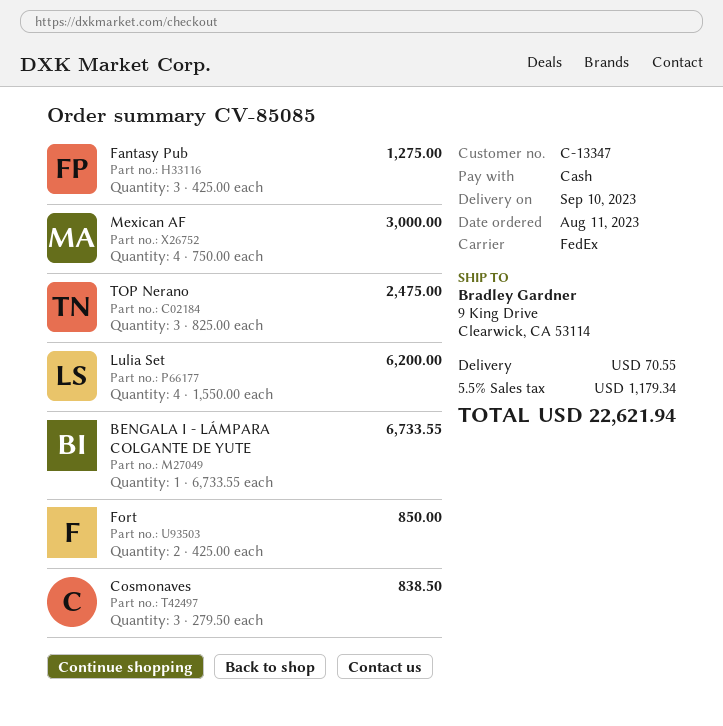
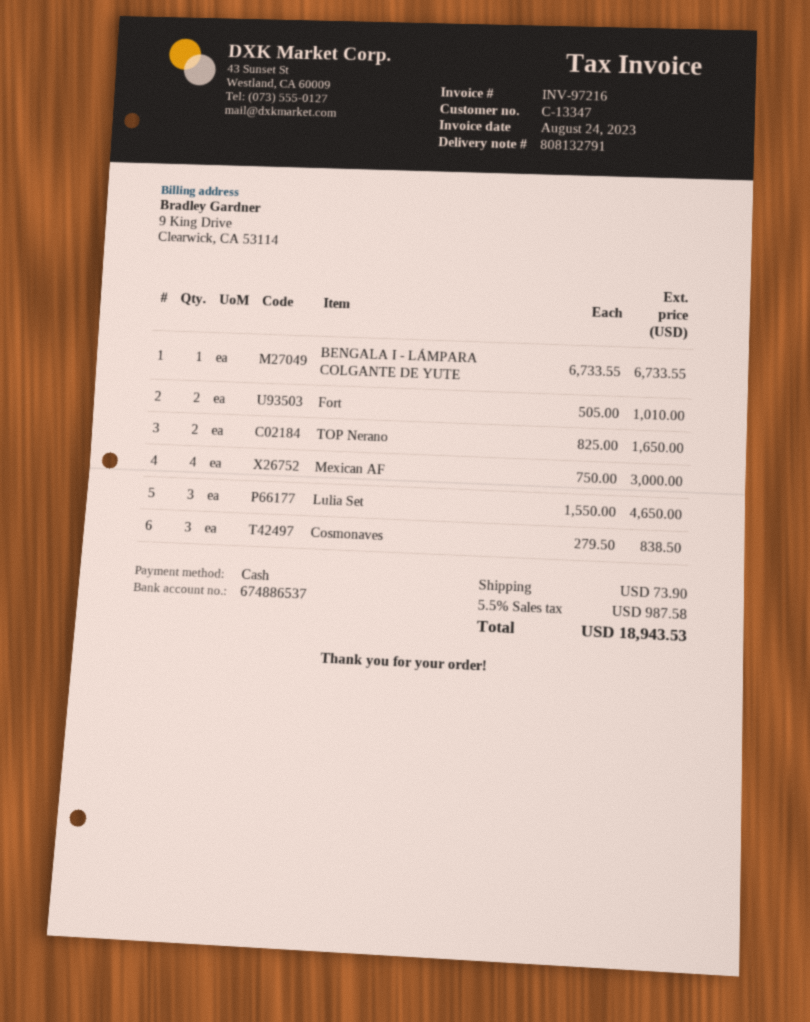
Fantasy Pub: 3 x 425.00 = 1275.00 -> none
TOP Nerano: 3 x 825.00 = 2475.00 -> 2 x 825.00 = 1650.00
Lulia Set: 4 x 1550.00 = 6200.00 -> 3 x 1550.00 = 4650.00
Fort: 2 x 425.00 = 850.00 -> 2 x 505.00 = 1010.00
shipping: 70.55 -> 73.90
tax: 5.5% = 1179.34 -> 5.5% = 987.58
total: 22621.94 -> 18943.53

